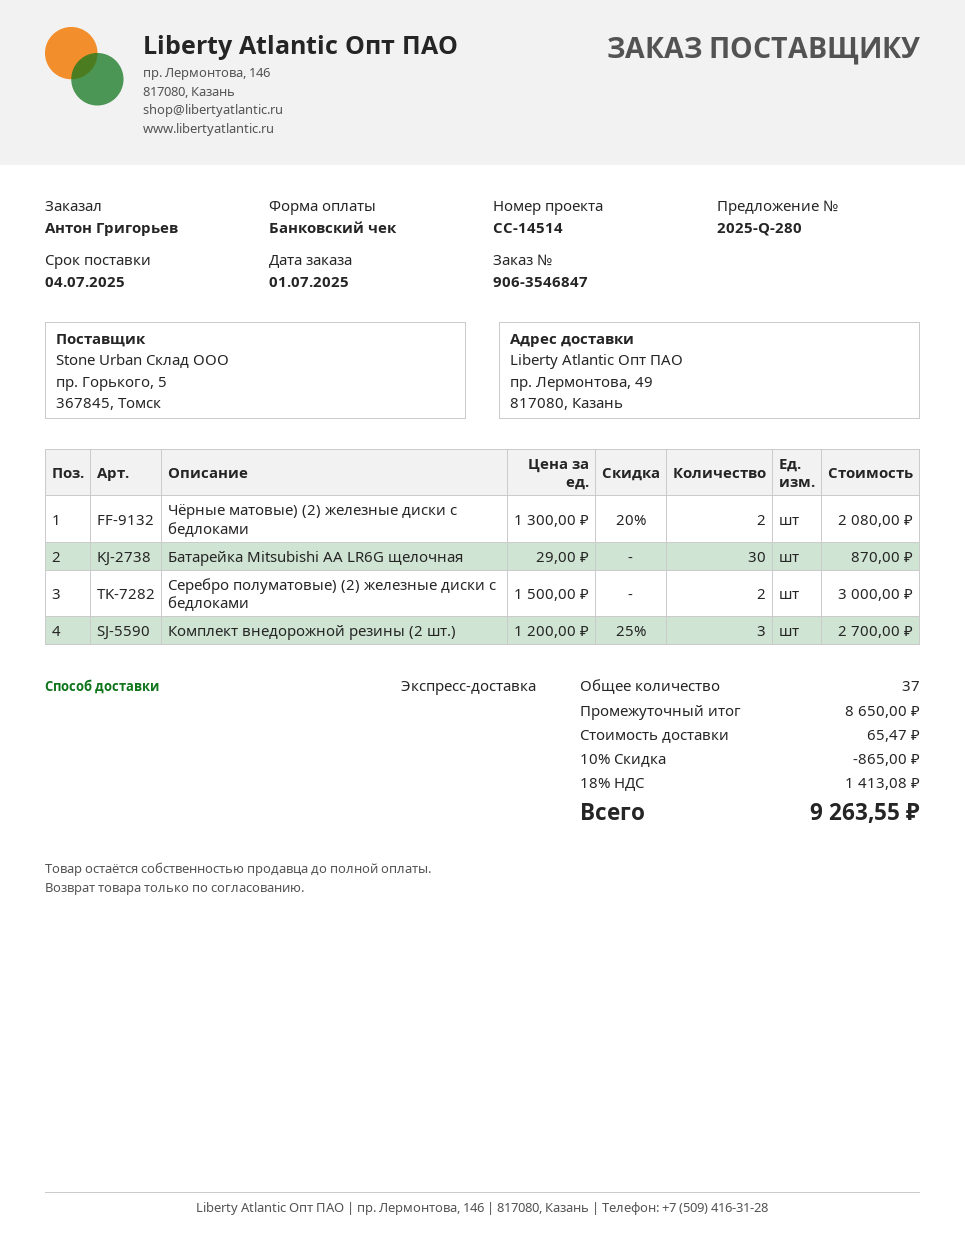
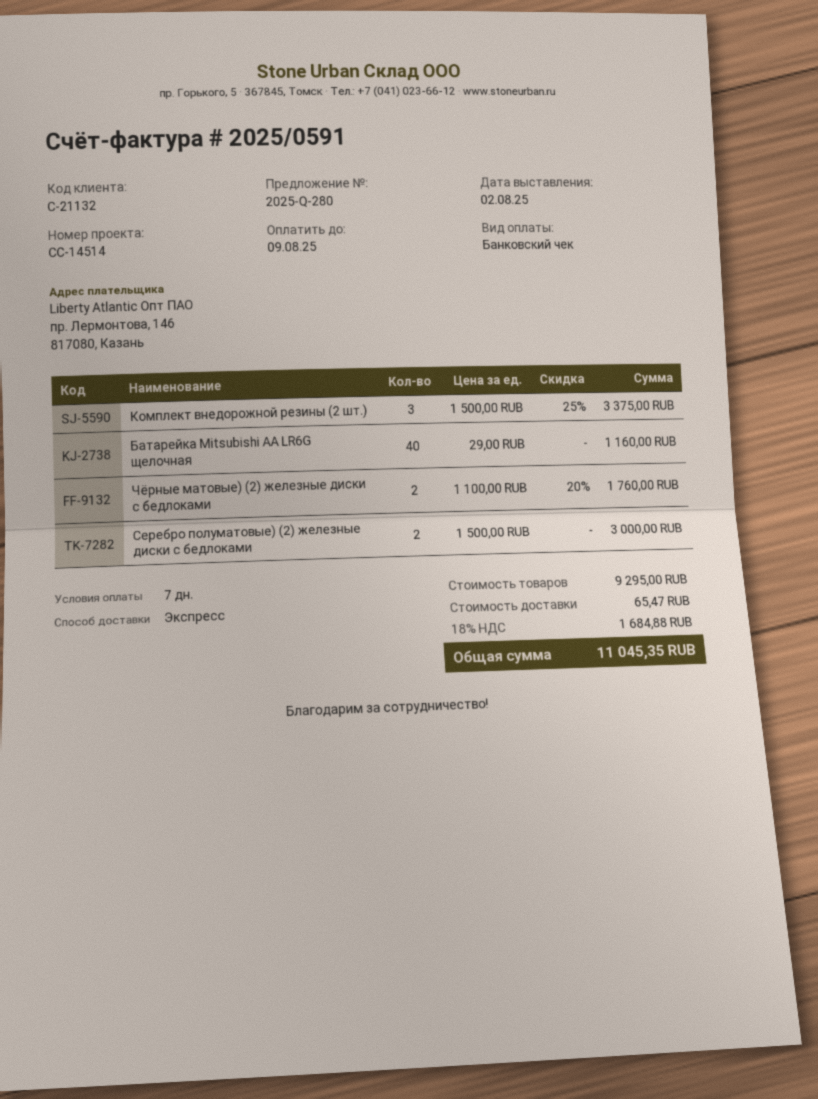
Чёрные матовые) (2) железные диски с бедлоками: 2 x 1300.00 - 20% = 2080.00 -> 2 x 1100.00 - 20% = 1760.00
Батарейка Mitsubishi АА LR6G щелочная: 30 x 29.00 = 870.00 -> 40 x 29.00 = 1160.00
Комплект внедорожной резины (2 шт.): 3 x 1200.00 - 25% = 2700.00 -> 3 x 1500.00 - 25% = 3375.00
subtotal: 8650.00 -> 9295.00
discount: 10% = 865.00 -> none
tax: 18% = 1413.08 -> 18% = 1684.88
total: 9263.55 -> 11045.35

